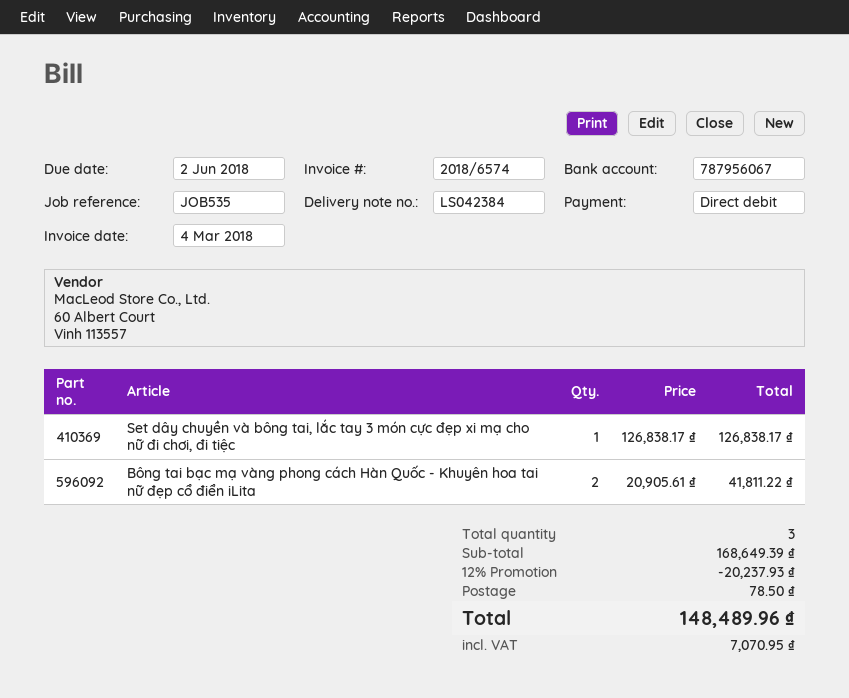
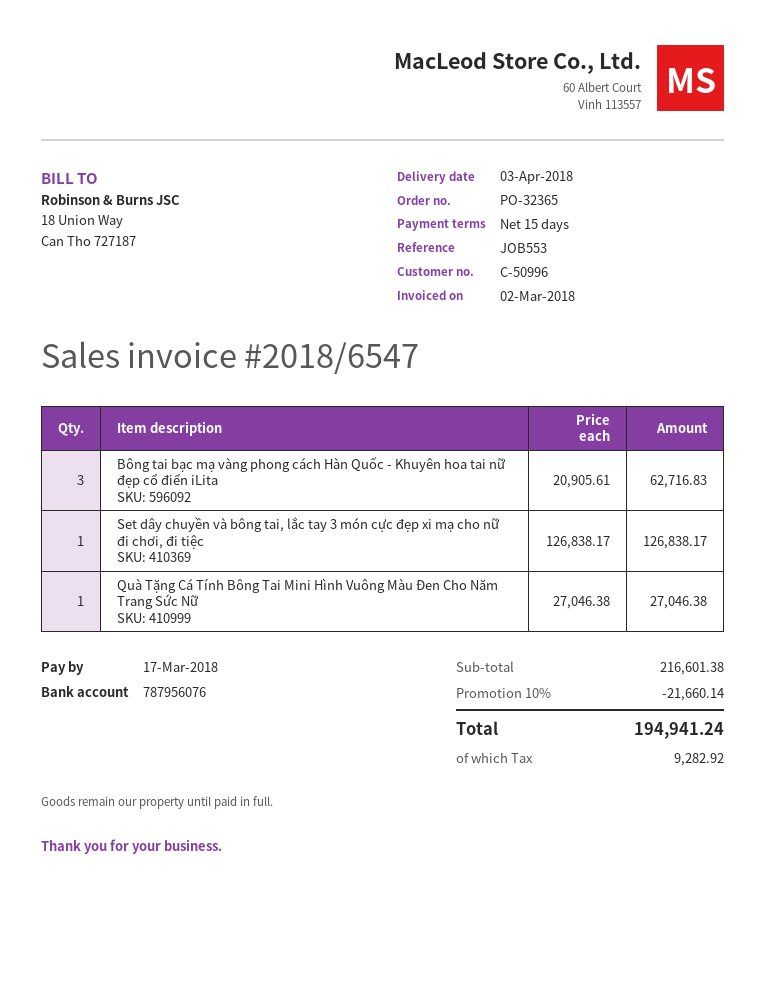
invoice number: 2018/6574 -> 2018/6547
invoice date: 2018-03-04 -> 2018-03-02
due date: 2018-06-02 -> 2018-03-17
reference: JOB535 -> JOB553
bank account: 787956067 -> 787956076
Bông tai bạc mạ vàng phong cách Hàn Quốc - Khuyên hoa tai nữ đẹp cổ điển iLita: 2 x 20905.61 = 41811.22 -> 3 x 20905.61 = 62716.83
Quà Tặng Cá Tính Bông Tai Mini Hình Vuông Màu Đen Cho Năm Trang Sức Nữ: none -> 1 x 27046.38 = 27046.38
subtotal: 168649.39 -> 216601.38
discount: 12% = 20237.93 -> 10% = 21660.14
shipping: 78.50 -> none
tax: 7070.95 -> 9282.92
total: 148489.96 -> 194941.24

